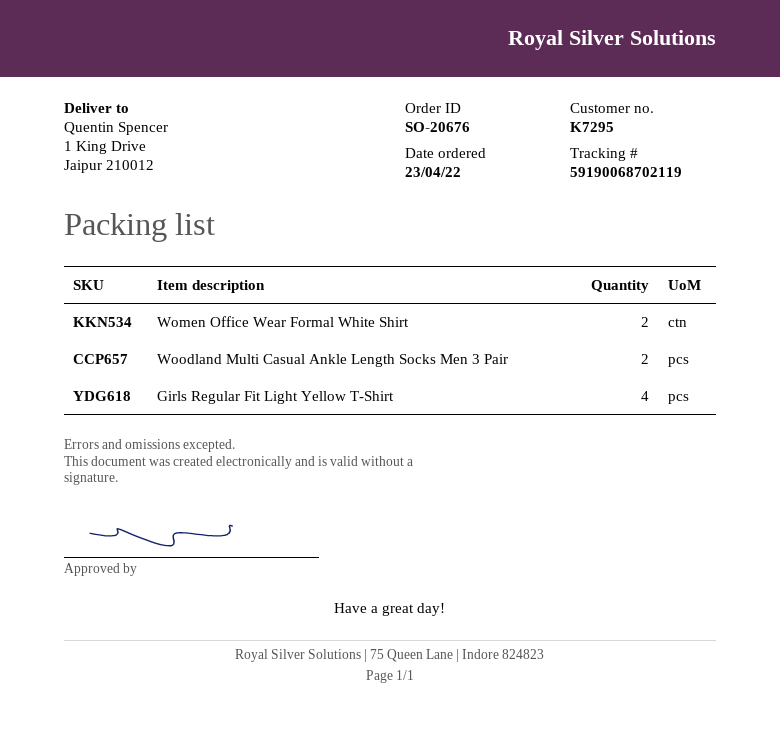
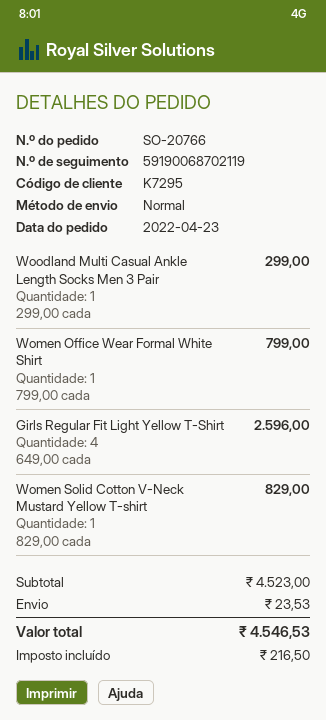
order number: SO-20676 -> SO-20766
Women Office Wear Formal White Shirt: 2 -> 1
Woodland Multi Casual Ankle Length Socks Men 3 Pair: 2 -> 1
Women Solid Cotton V-Neck Mustard Yellow T-shirt: none -> 1

